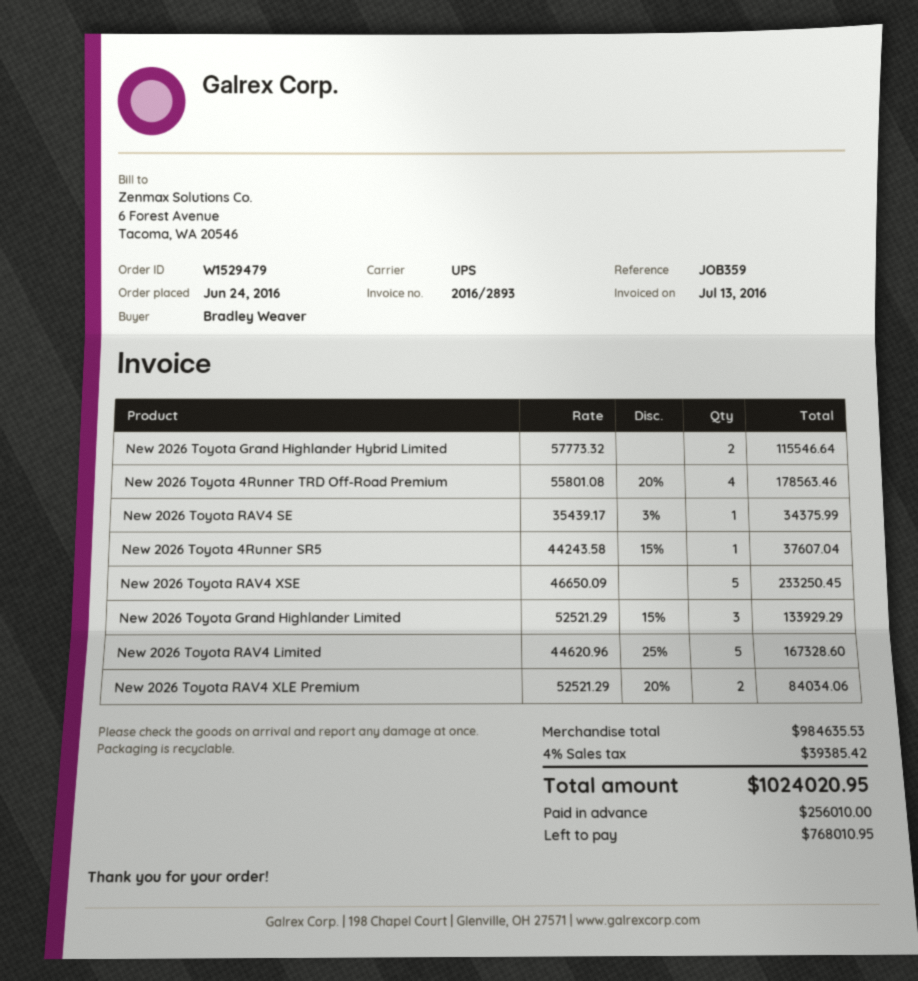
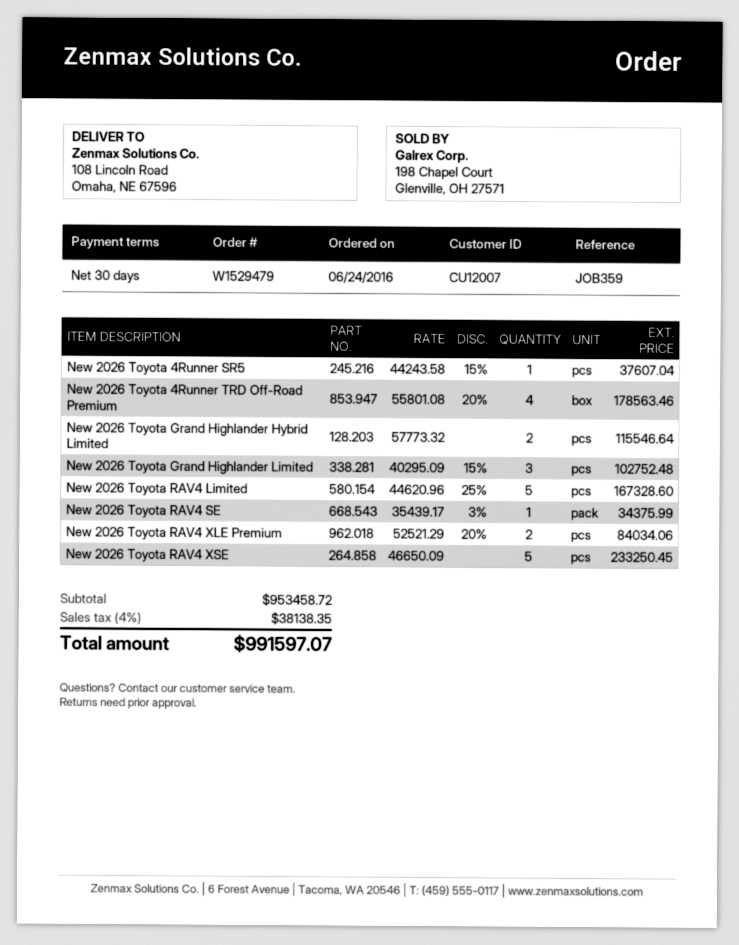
New 2026 Toyota Grand Highlander Limited: 3 x 52521.29 - 15% = 133929.29 -> 3 x 40295.09 - 15% = 102752.48
subtotal: 984635.53 -> 953458.72
tax: 4% = 39385.42 -> 4% = 38138.35
total: 1024020.95 -> 991597.07

